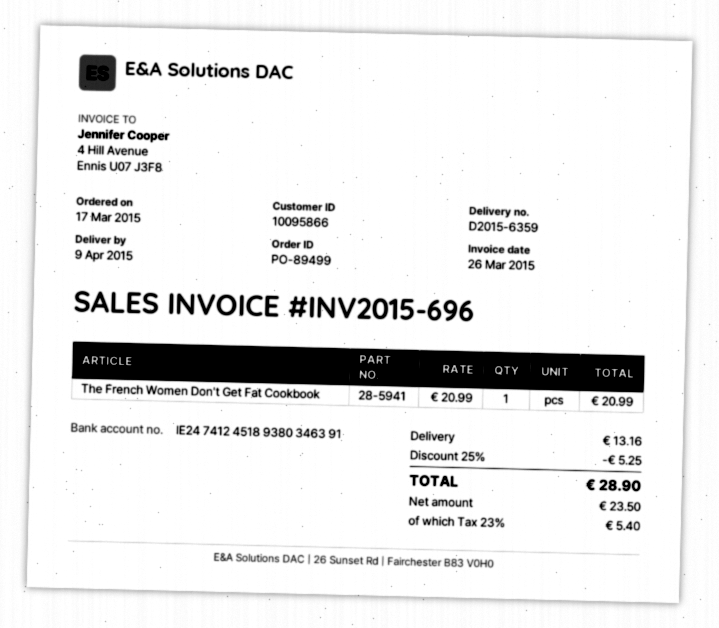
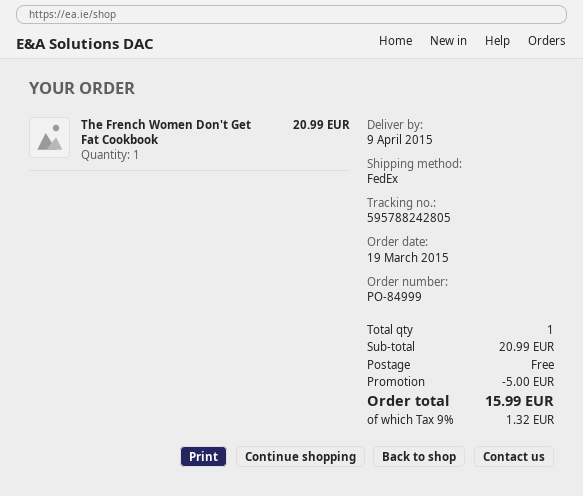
order number: PO-89499 -> PO-84999
order date: 2015-03-17 -> 2015-03-19
discount: 5.25 -> 5.00
shipping: 13.16 -> 0.00
tax: 23% = 5.40 -> 9% = 1.32
total: 28.90 -> 15.99

